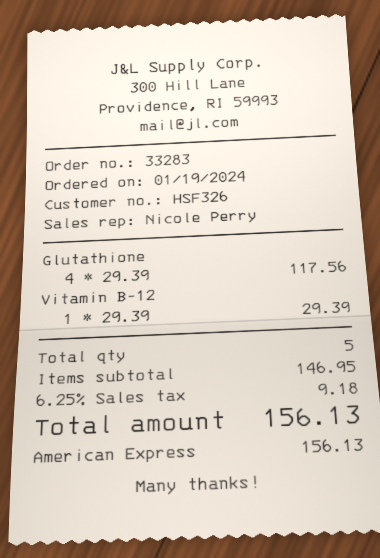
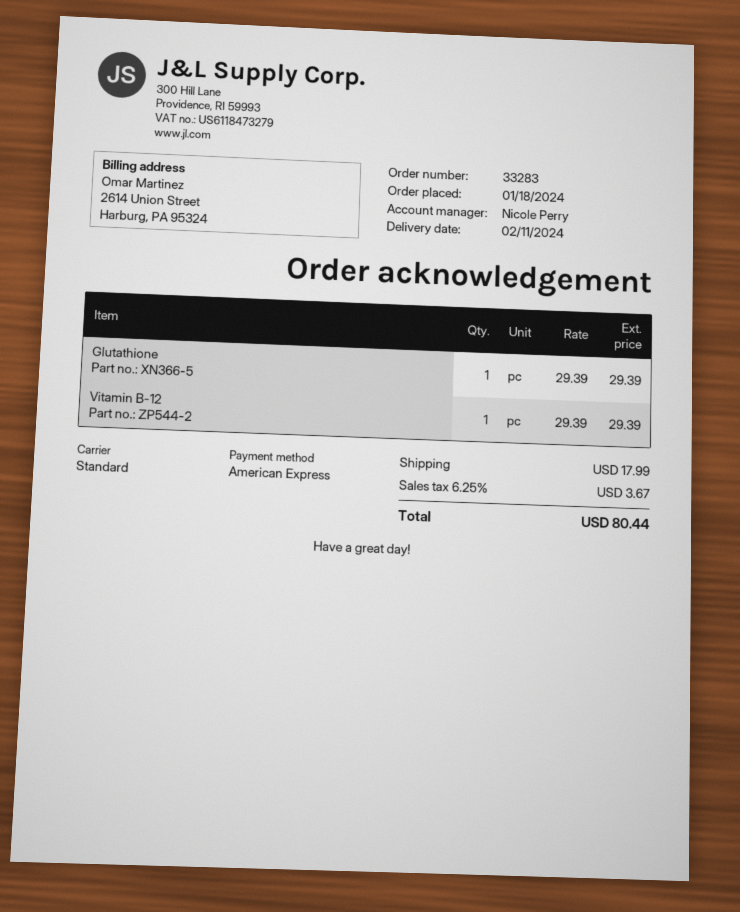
order date: 2024-01-19 -> 2024-01-18
Glutathione: 4 x 29.39 = 117.56 -> 1 x 29.39 = 29.39
shipping: none -> 17.99
tax: 6.25% = 9.18 -> 6.25% = 3.67
total: 156.13 -> 80.44

